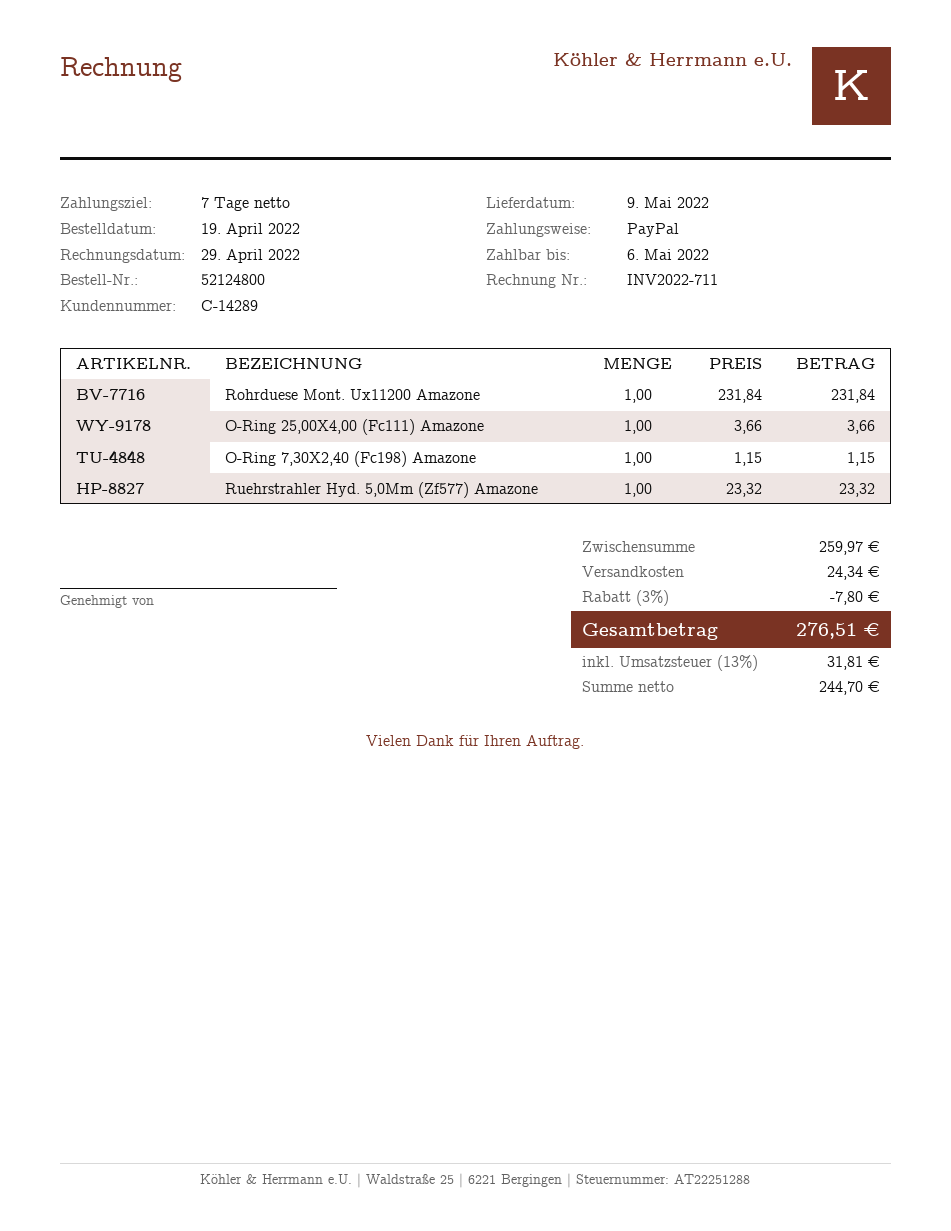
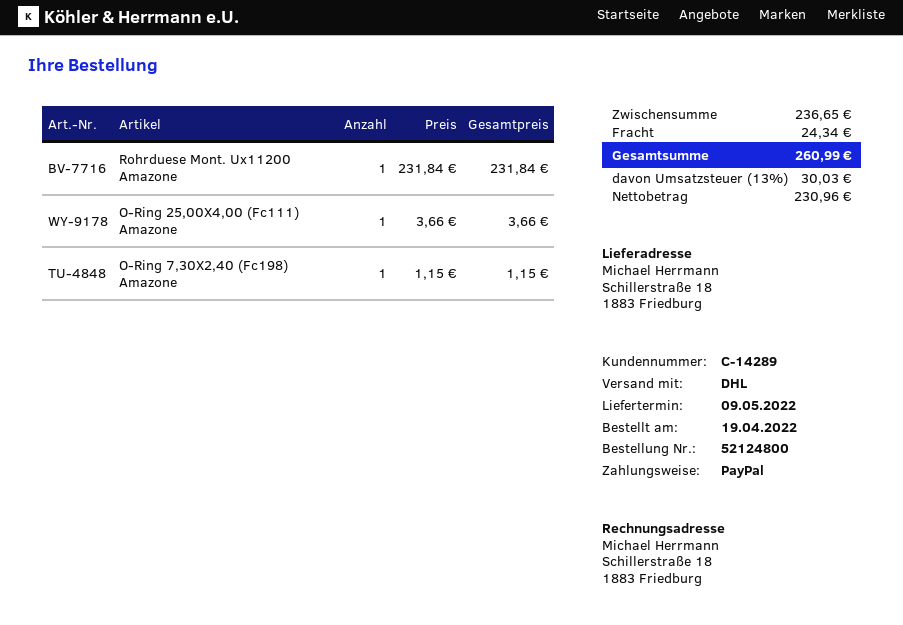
Ruehrstrahler Hyd. 5,0Mm (Zf577) Amazone: 1 x 23.32 = 23.32 -> none
subtotal: 259.97 -> 236.65
discount: 3% = 7.80 -> none
net: 244.70 -> 230.96
tax: 13% = 31.81 -> 13% = 30.03
total: 276.51 -> 260.99

